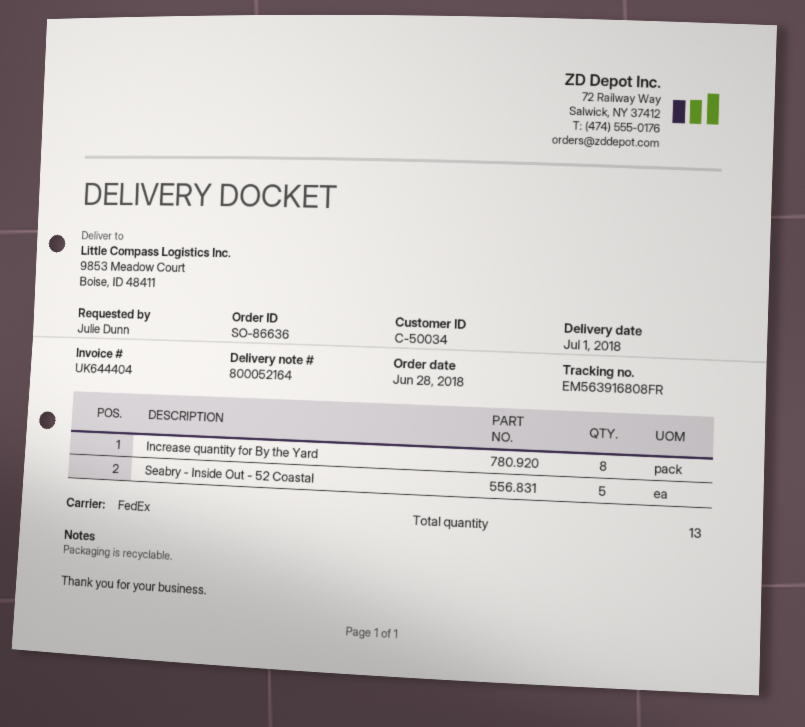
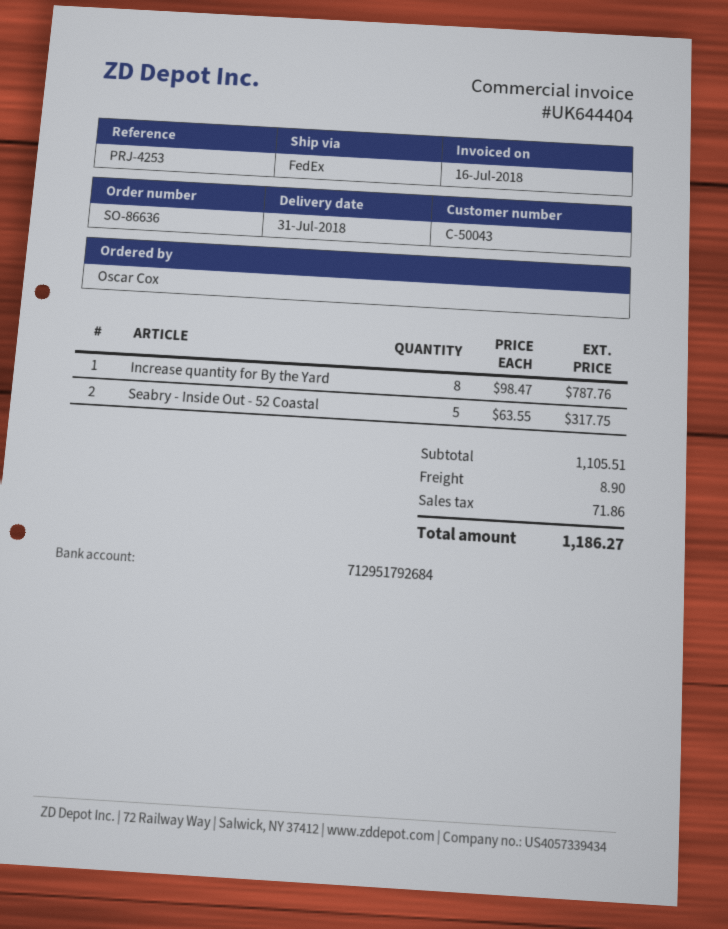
delivery date: 2018-07-01 -> 2018-07-31
customer number: C-50034 -> C-50043
ordered by: Julie Dunn -> Oscar Cox

